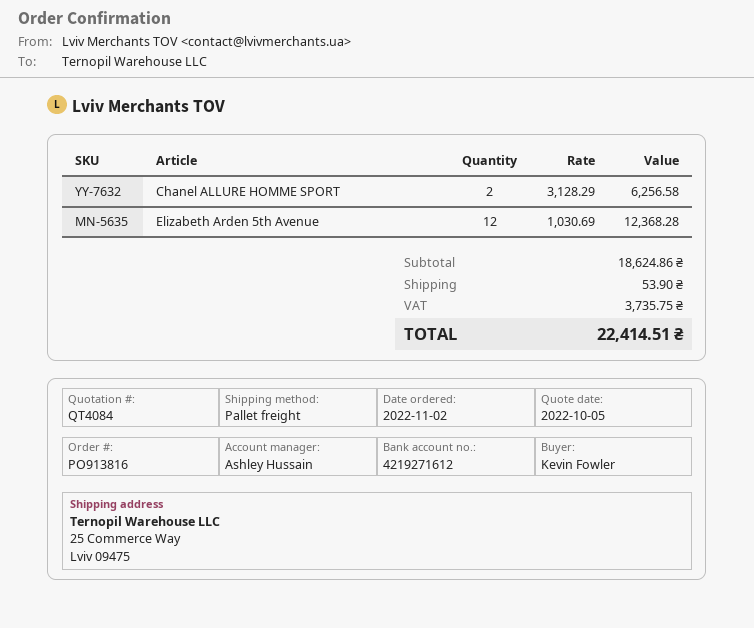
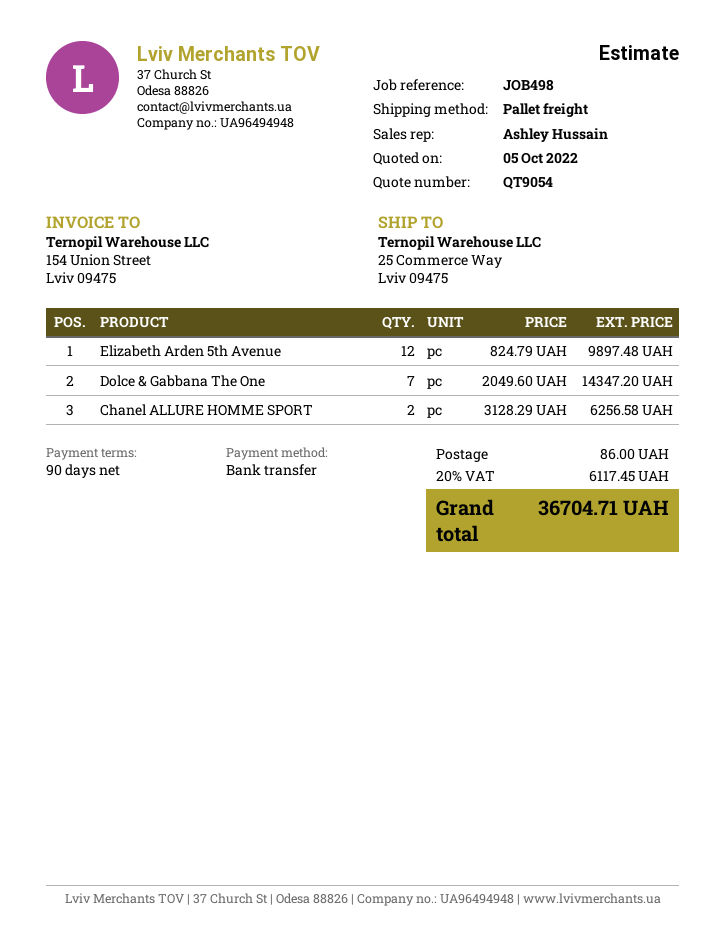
quote number: QT4084 -> QT9054
Elizabeth Arden 5th Avenue: 12 x 1030.69 = 12368.28 -> 12 x 824.79 = 9897.48
Dolce & Gabbana The One: none -> 7 x 2049.60 = 14347.20
shipping: 53.90 -> 86.00
tax: 3735.75 -> 6117.45
total: 22414.51 -> 36704.71

